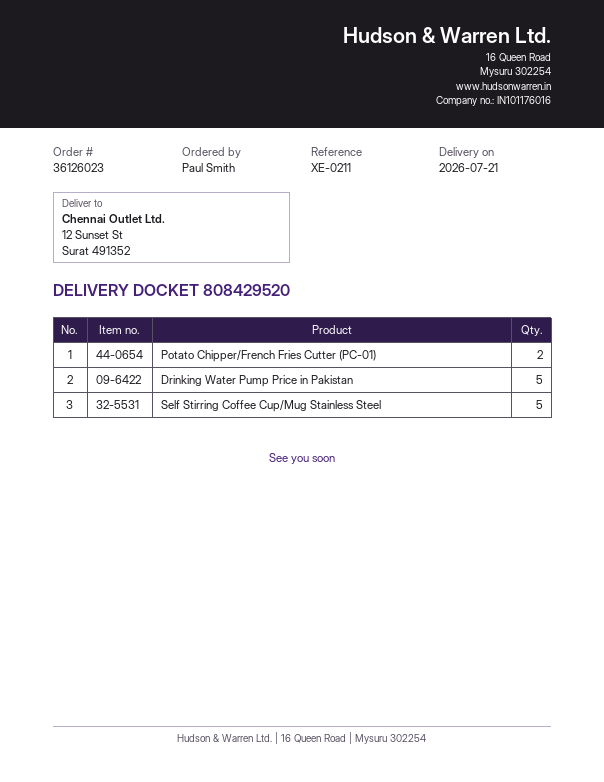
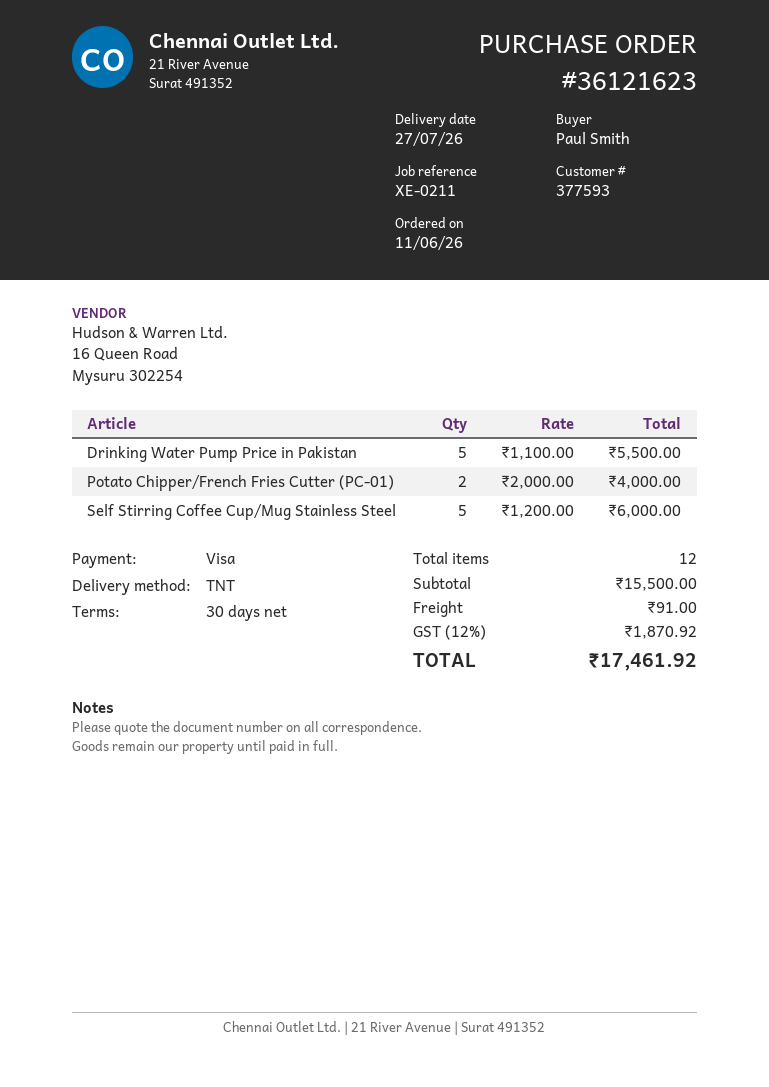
order number: 36126023 -> 36121623
delivery date: 2026-07-21 -> 2026-07-27

